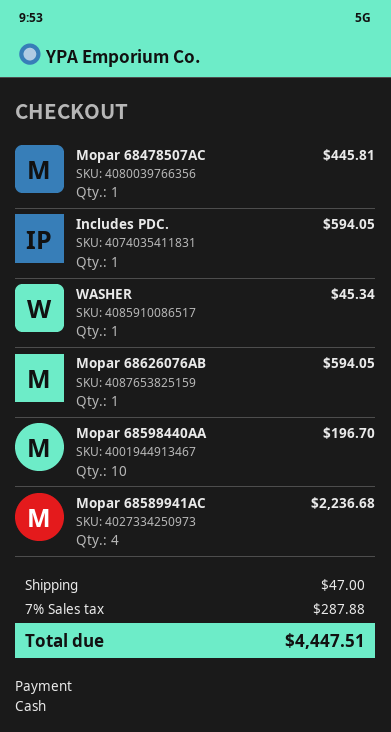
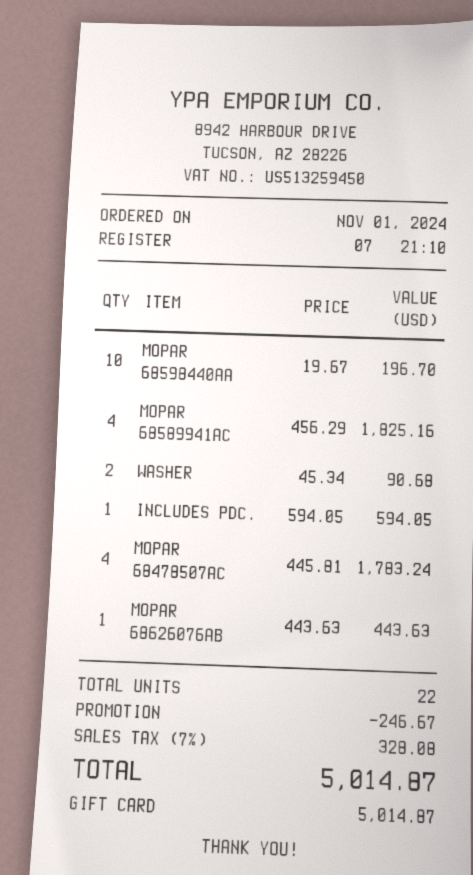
payment method: cash -> gift card
Mopar 68478507AC: 1 for 445.81 -> 4 for 1783.24
WASHER: 1 for 45.34 -> 2 for 90.68
Mopar 68626076AB: 1 for 594.05 -> 1 for 443.63
Mopar 68589941AC: 4 for 2236.68 -> 4 for 1825.16
discount: none -> 246.67
shipping: 47.00 -> none
tax: 7% = 287.88 -> 7% = 328.08
total: 4447.51 -> 5014.87

